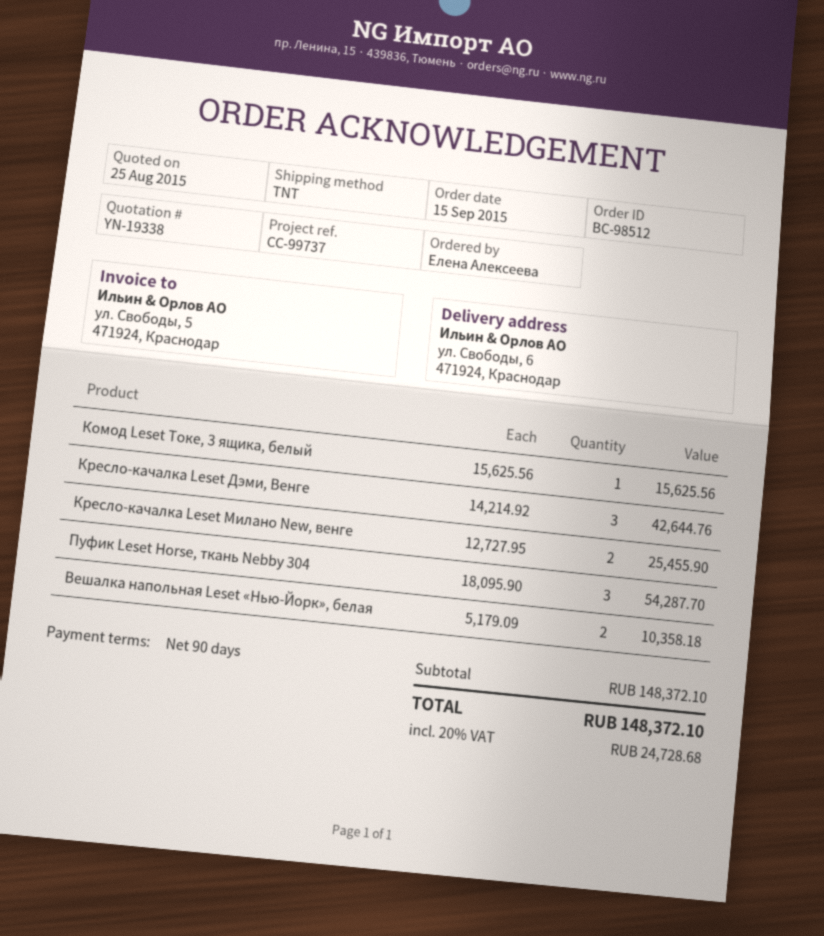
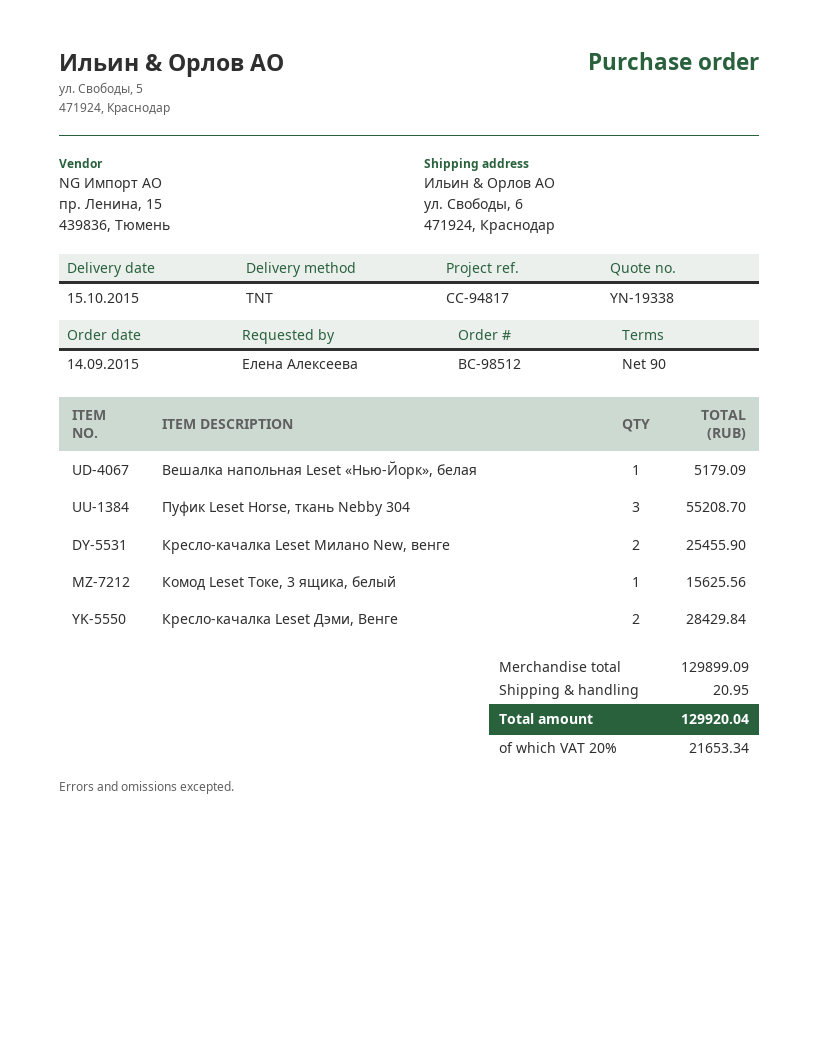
order date: 2015-09-15 -> 2015-09-14
reference: CC-99737 -> CC-94817
Кресло-качалка Leset Дэми, Венге: 3 for 42644.76 -> 2 for 28429.84
Пуфик Leset Horse, ткань Nebby 304: 3 for 54287.70 -> 3 for 55208.70
Вешалка напольная Leset «Нью-Йорк», белая: 2 for 10358.18 -> 1 for 5179.09
subtotal: 148372.10 -> 129899.09
shipping: none -> 20.95
tax: 20% = 24728.68 -> 20% = 21653.34
total: 148372.10 -> 129920.04

